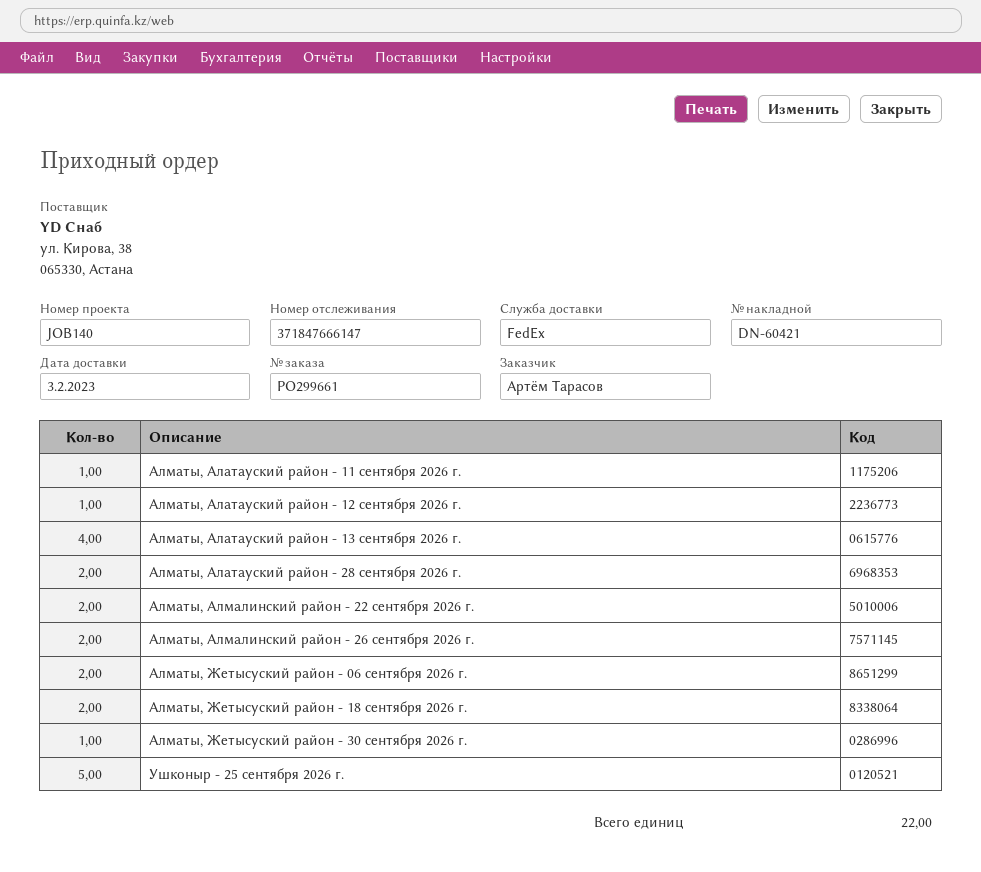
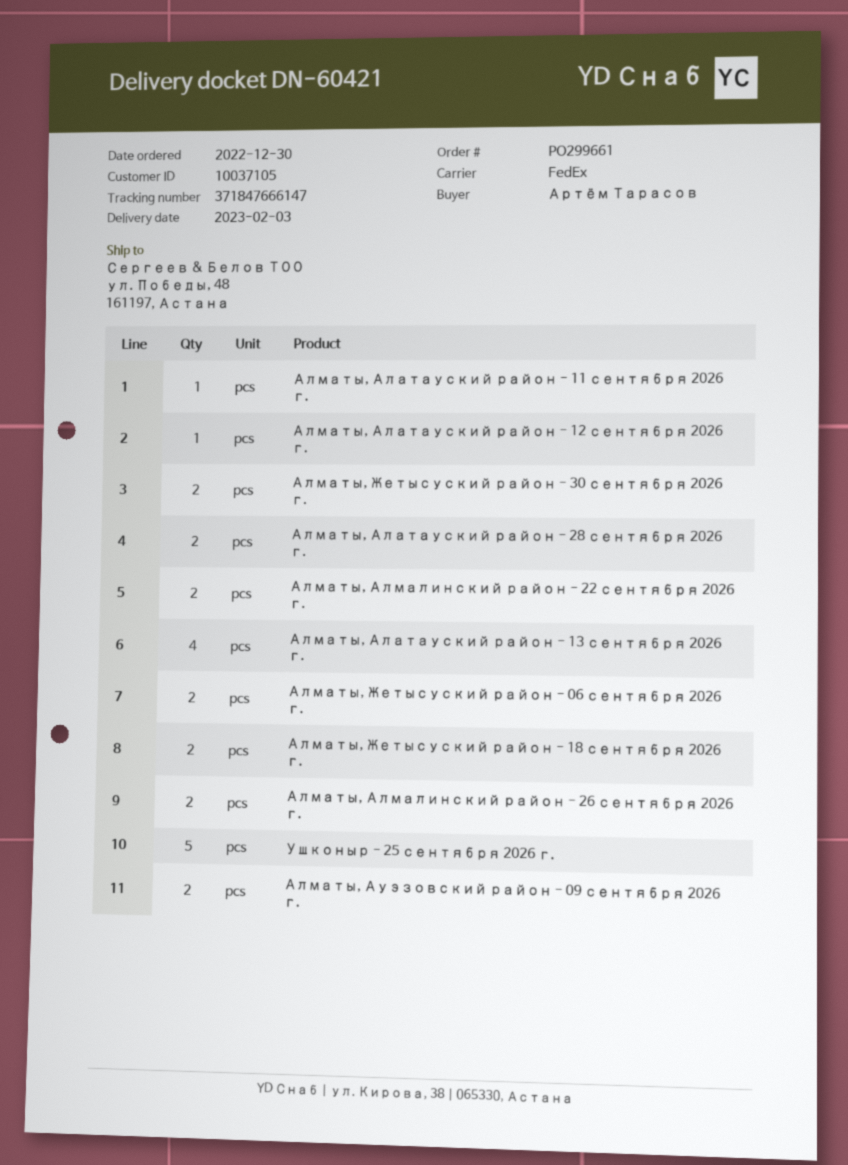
Алматы, Жетысуский район - 30 сентября 2026 г.: 1 -> 2
Алматы, Ауэзовский район - 09 сентября 2026 г.: none -> 2

